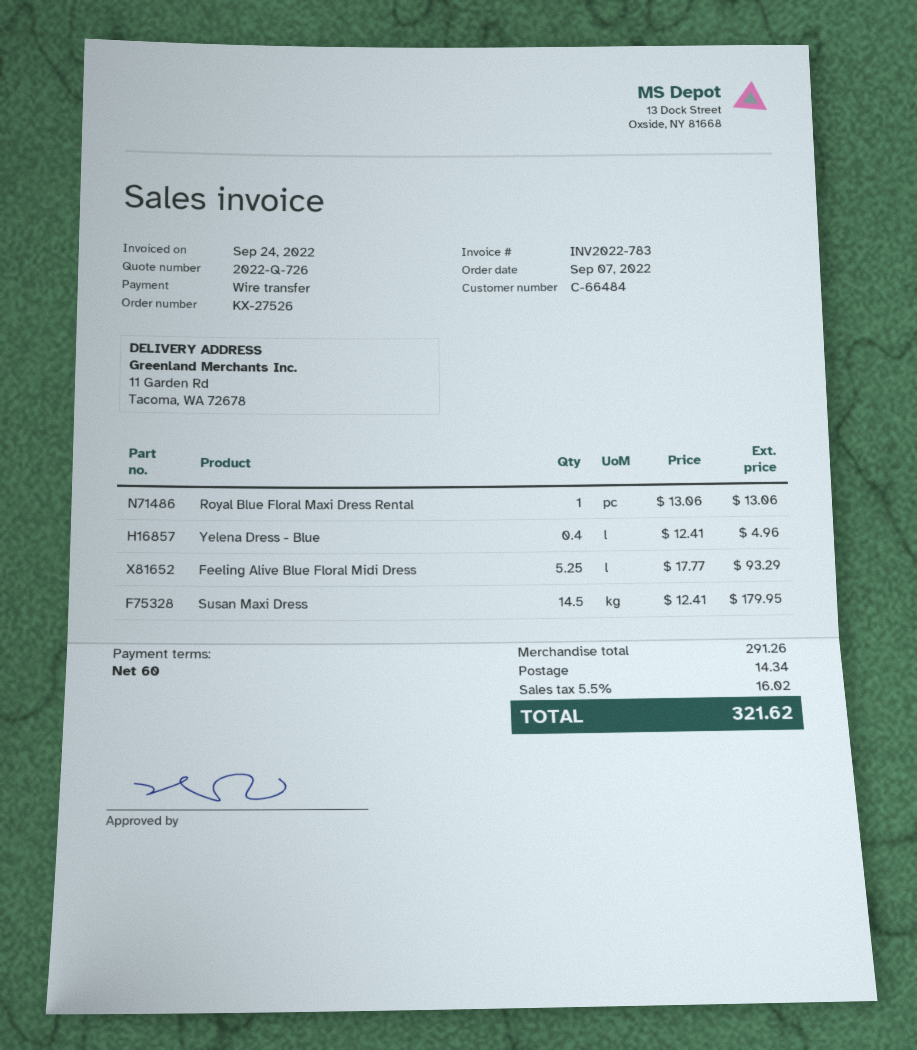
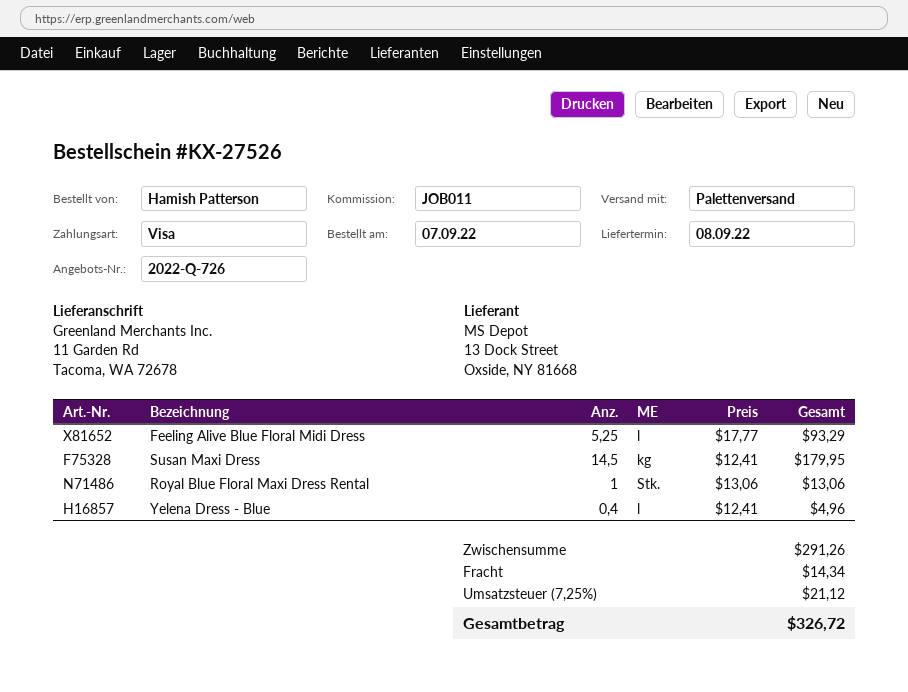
payment method: bank transfer -> Visa
tax: 5.5% = 16.02 -> 7.25% = 21.12
total: 321.62 -> 326.72

